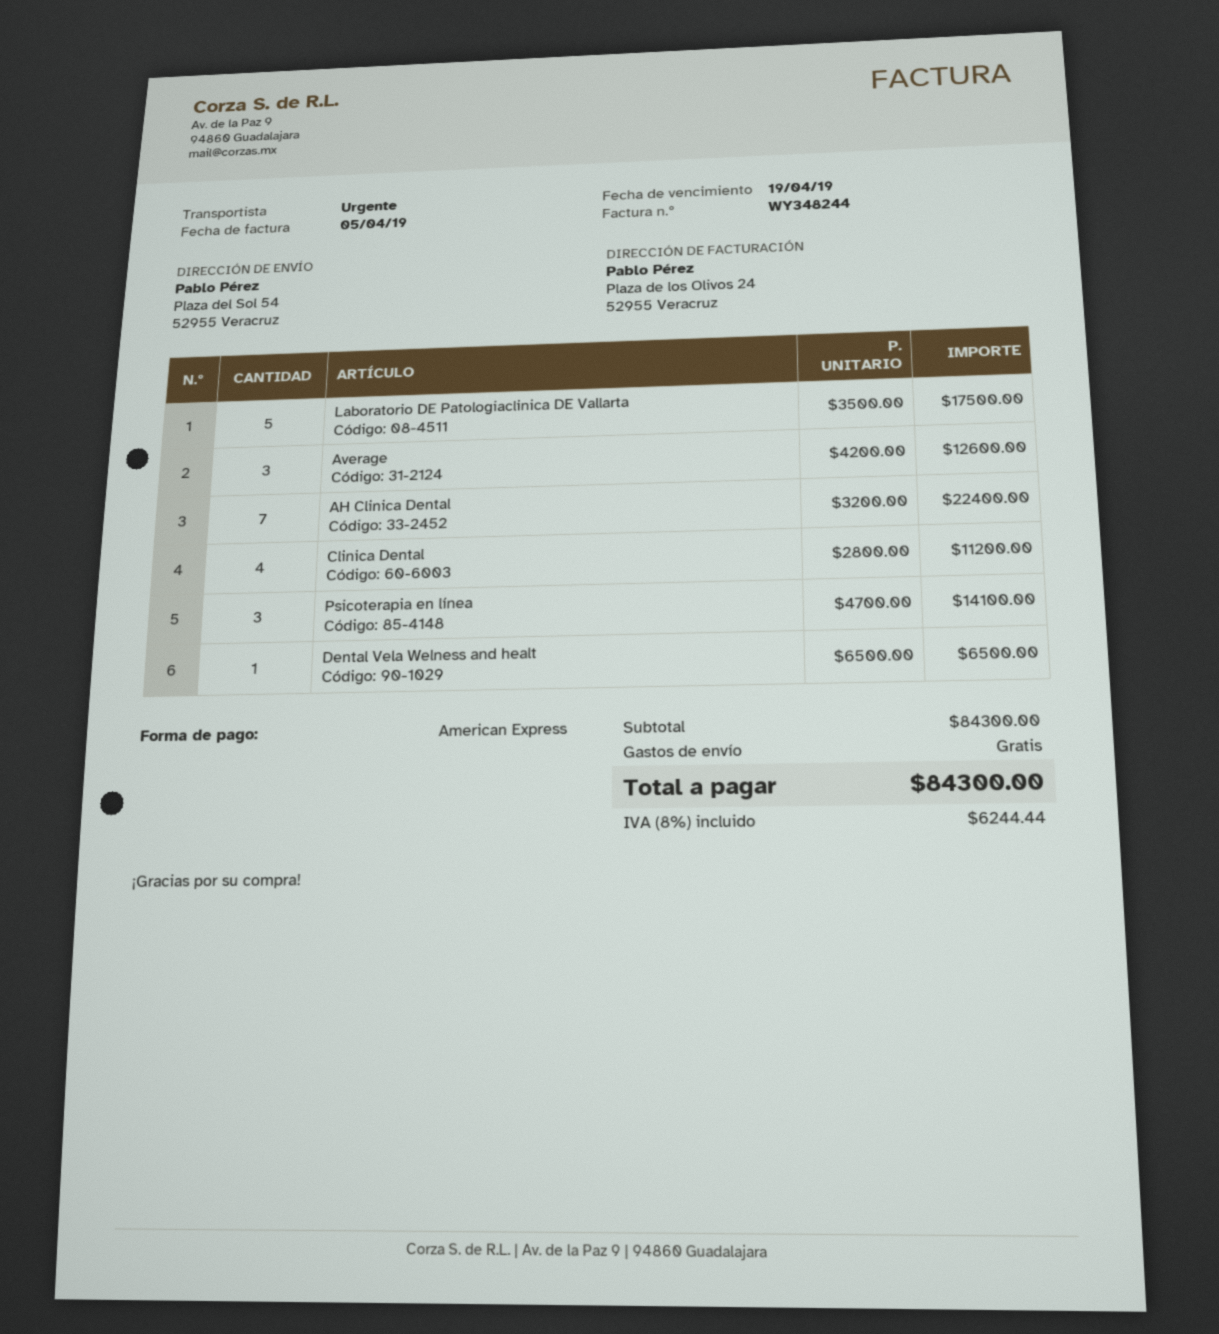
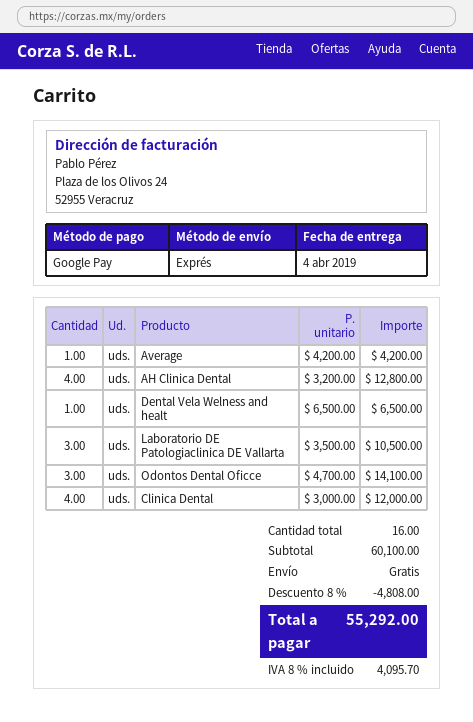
payment method: American Express -> Google Pay
Laboratorio DE Patologiaclinica DE Vallarta: 5 x 3500.00 = 17500.00 -> 3 x 3500.00 = 10500.00
Average: 3 x 4200.00 = 12600.00 -> 1 x 4200.00 = 4200.00
AH Clinica Dental: 7 x 3200.00 = 22400.00 -> 4 x 3200.00 = 12800.00
Clinica Dental: 4 x 2800.00 = 11200.00 -> 4 x 3000.00 = 12000.00
Psicoterapia en línea: 3 x 4700.00 = 14100.00 -> none
Odontos Dental Oficce: none -> 3 x 4700.00 = 14100.00
subtotal: 84300.00 -> 60100.00
discount: none -> 8% = 4808.00
tax: 8% = 6244.44 -> 8% = 4095.70
total: 84300.00 -> 55292.00

